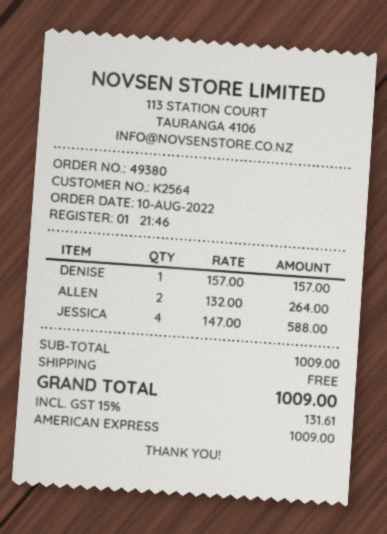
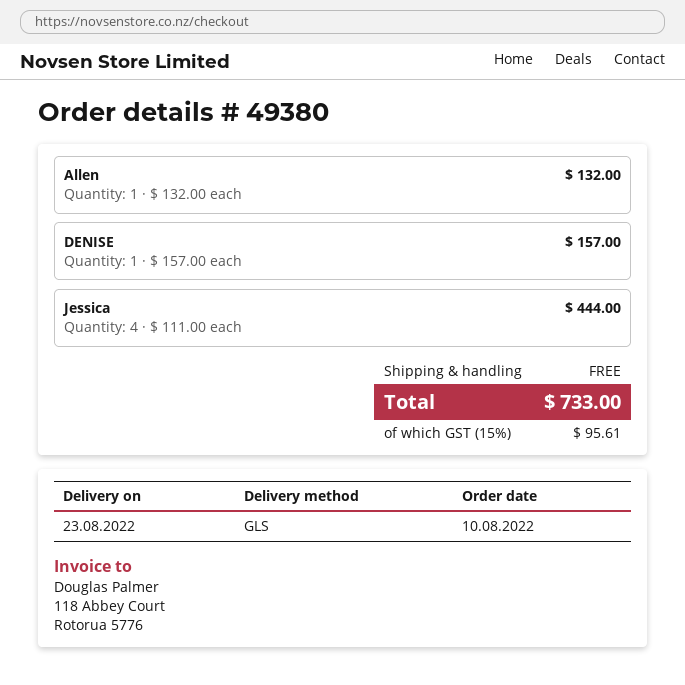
ALLEN: 2 x 132.00 = 264.00 -> 1 x 132.00 = 132.00
JESSICA: 4 x 147.00 = 588.00 -> 4 x 111.00 = 444.00
tax: 15% = 131.61 -> 15% = 95.61
total: 1009.00 -> 733.00

